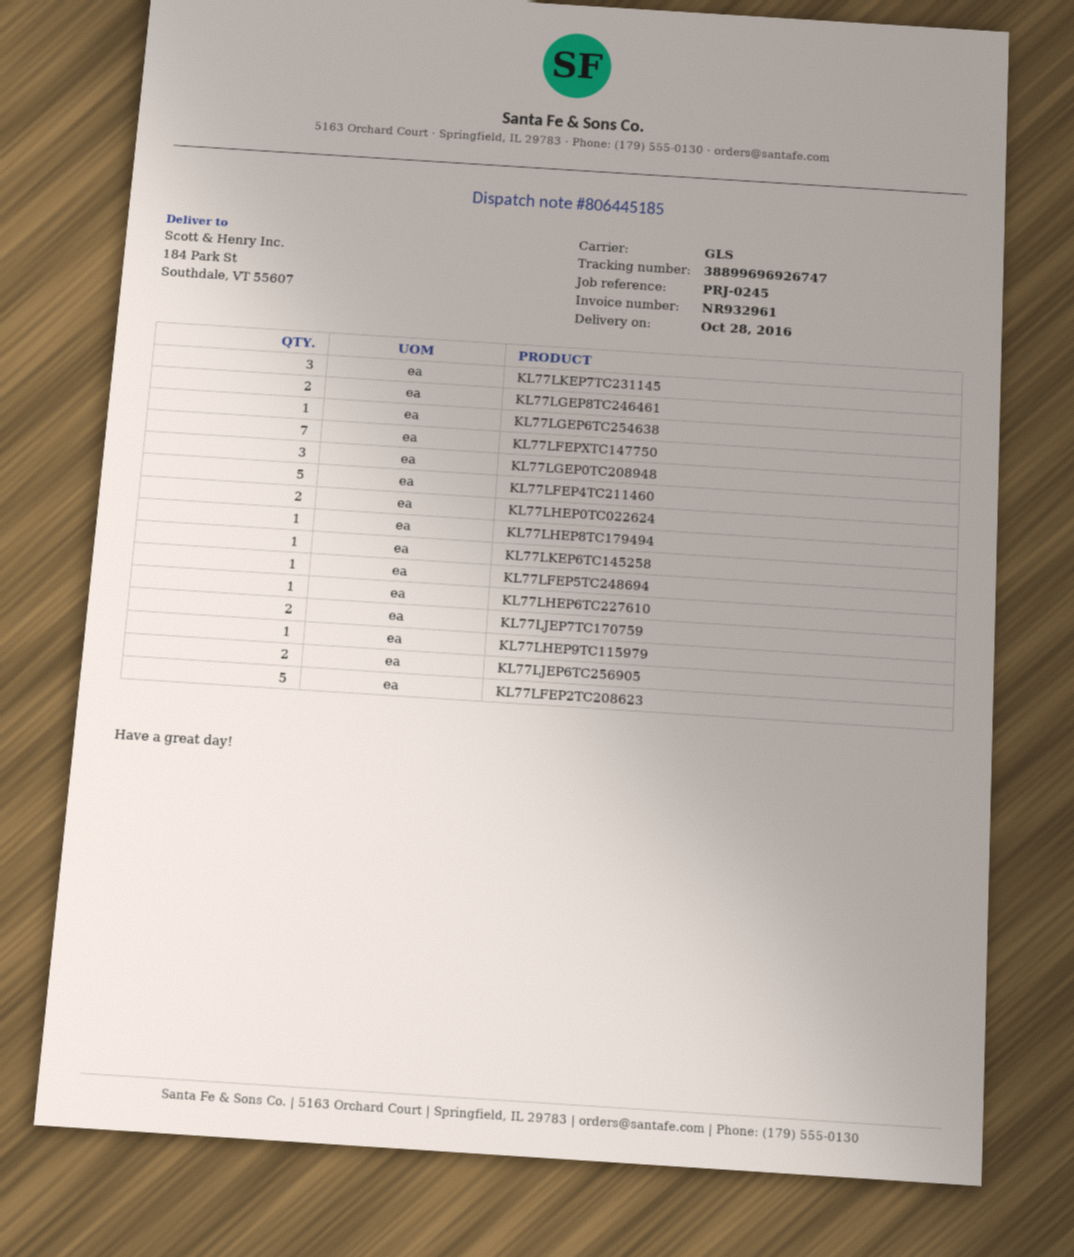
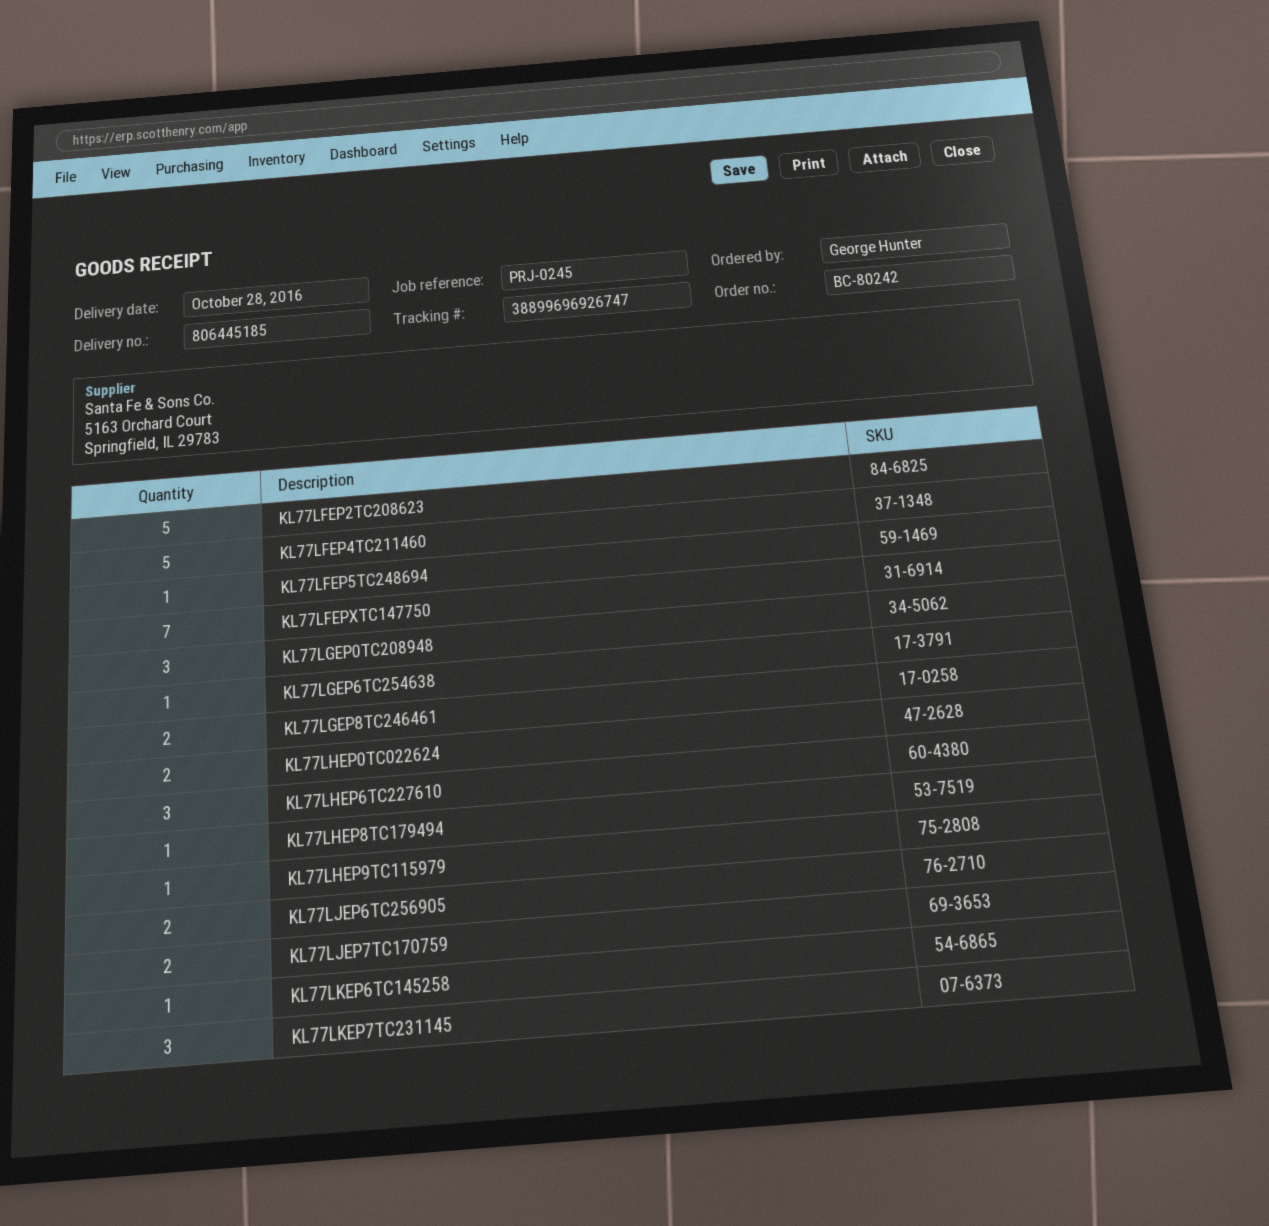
KL77LHEP6TC227610: 1 -> 3

